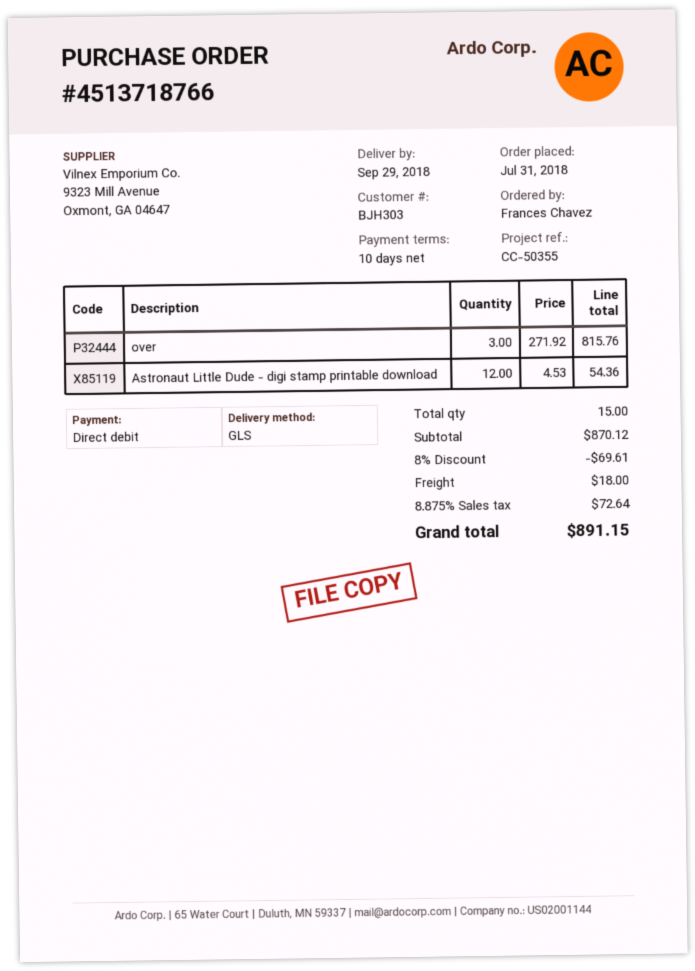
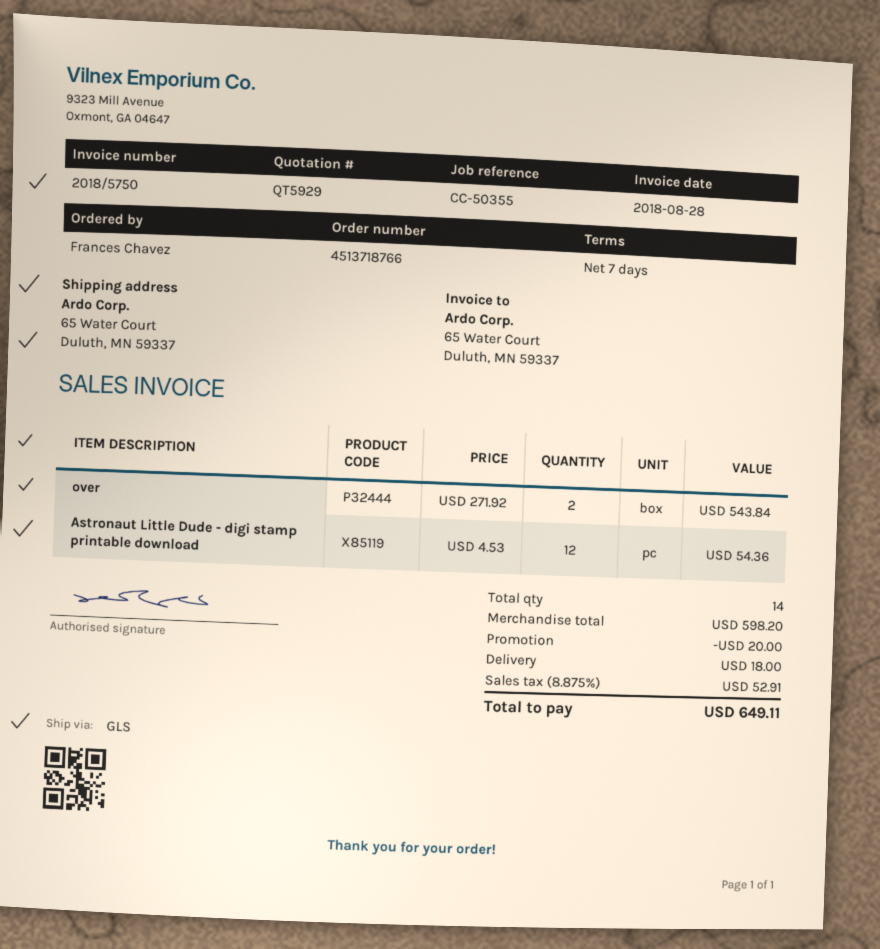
payment terms: 10 days -> 7 days
over: 3 x 271.92 = 815.76 -> 2 x 271.92 = 543.84
total quantity: 15 -> 14
subtotal: 870.12 -> 598.20
discount: 69.61 -> 20.00
tax: 8.875% = 72.64 -> 8.875% = 52.91
total: 891.15 -> 649.11

